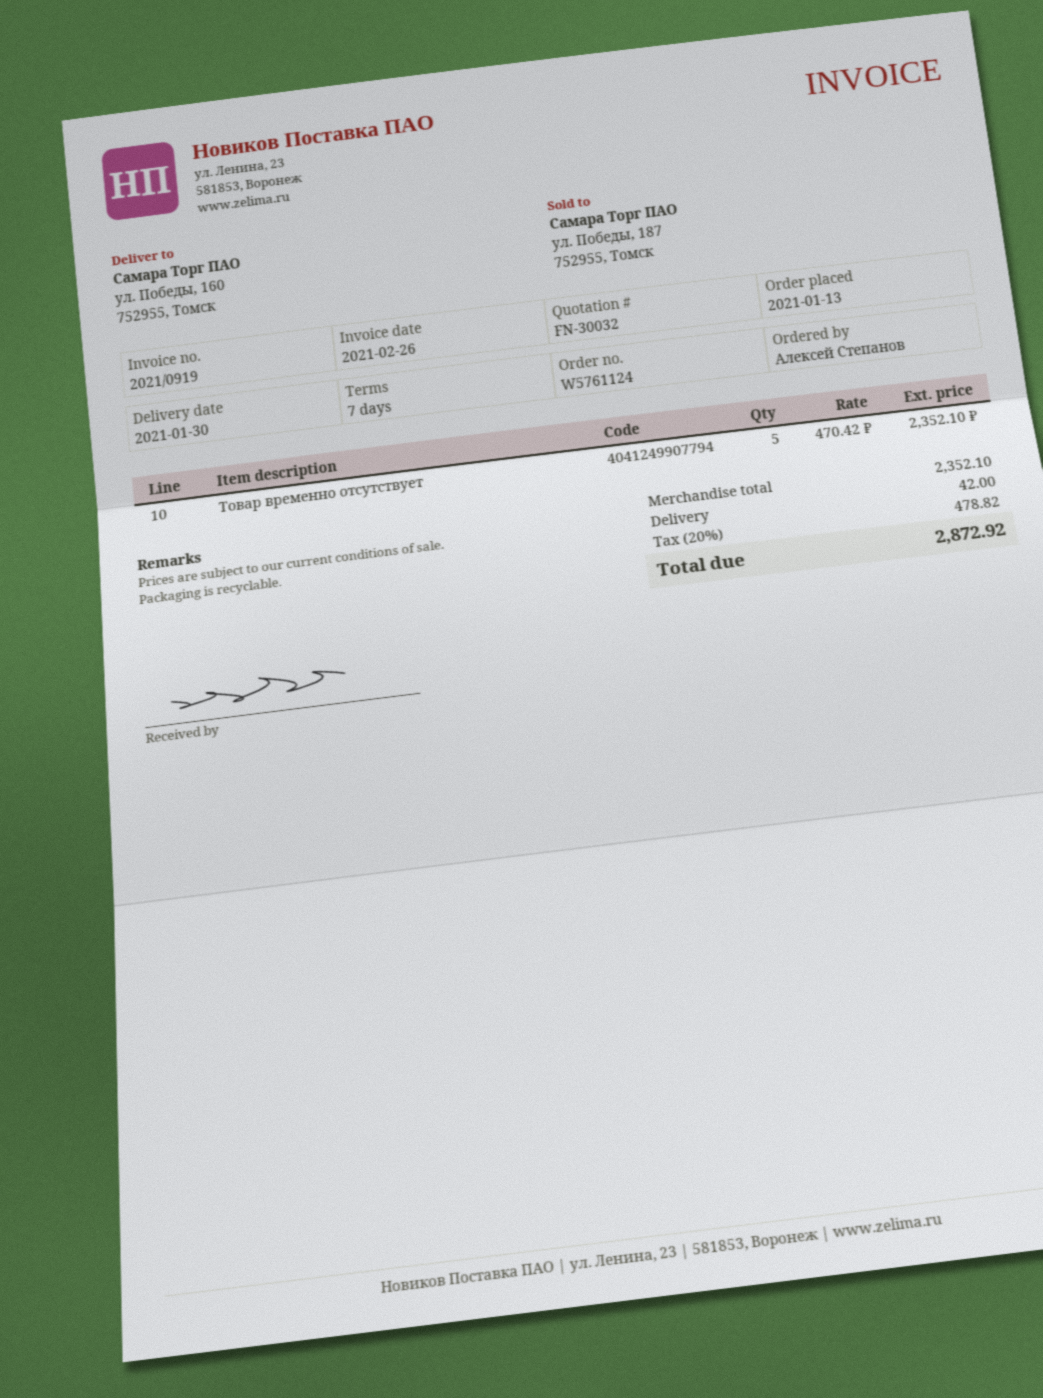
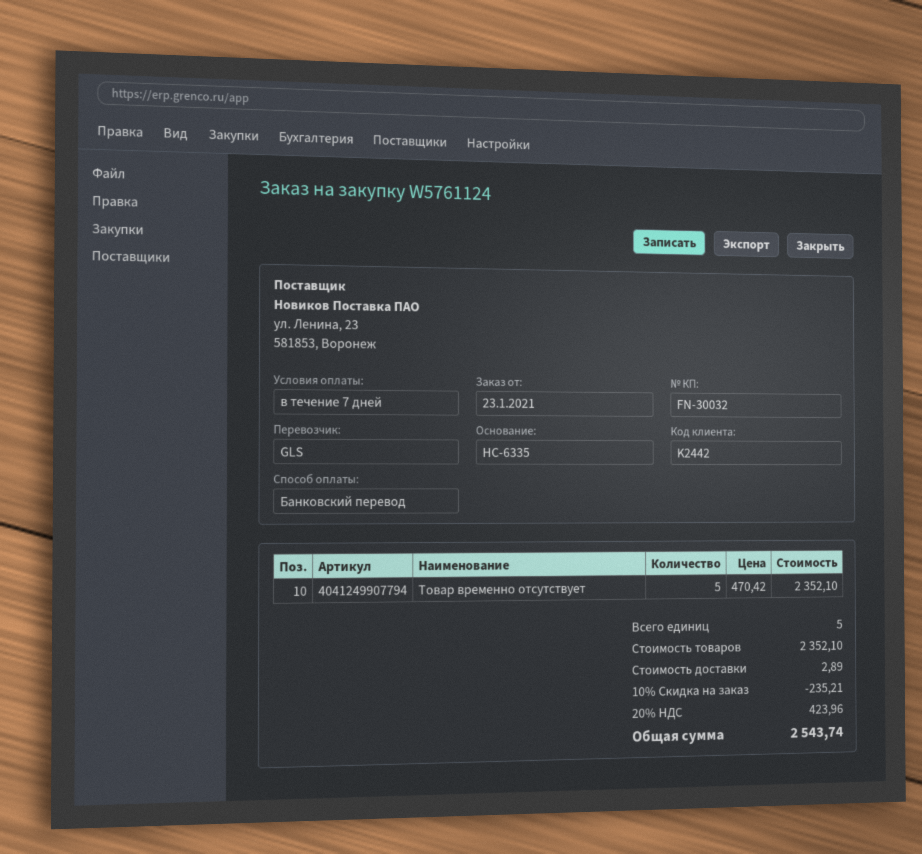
order date: 2021-01-13 -> 2021-01-23
discount: none -> 10% = 235.21
shipping: 42.00 -> 2.89
tax: 20% = 478.82 -> 20% = 423.96
total: 2872.92 -> 2543.74

